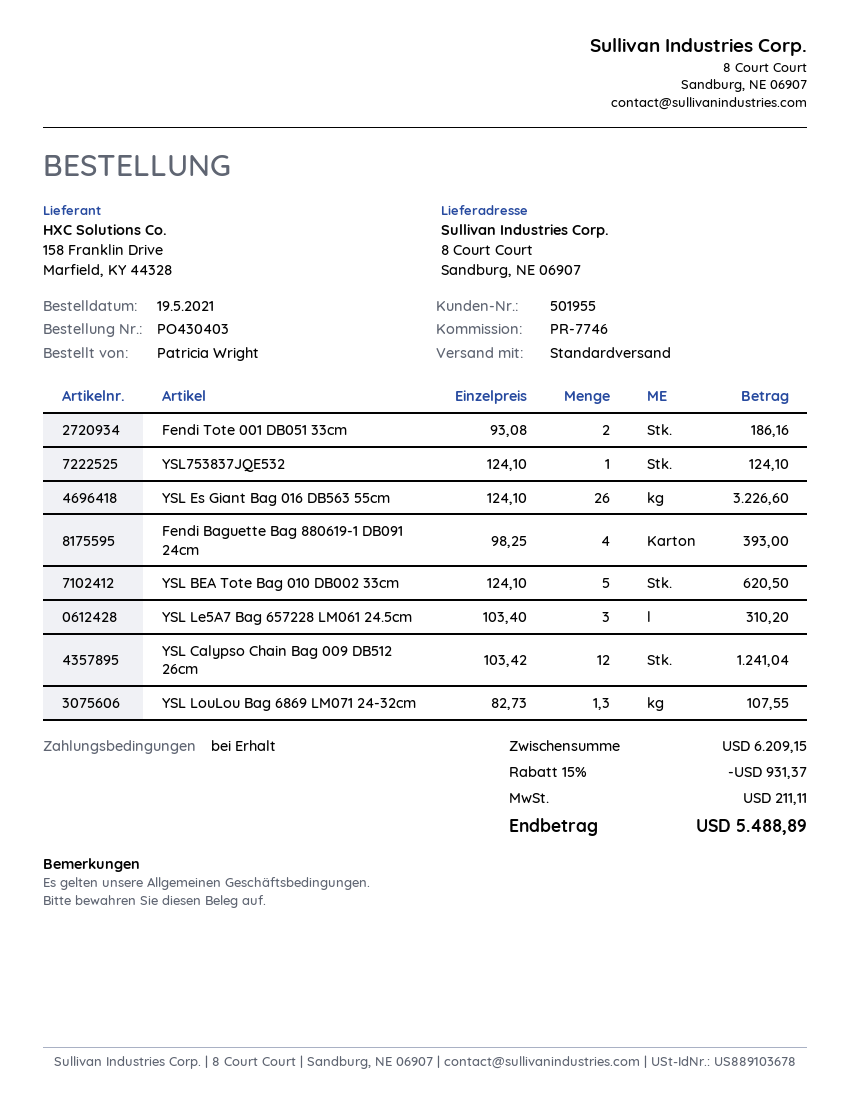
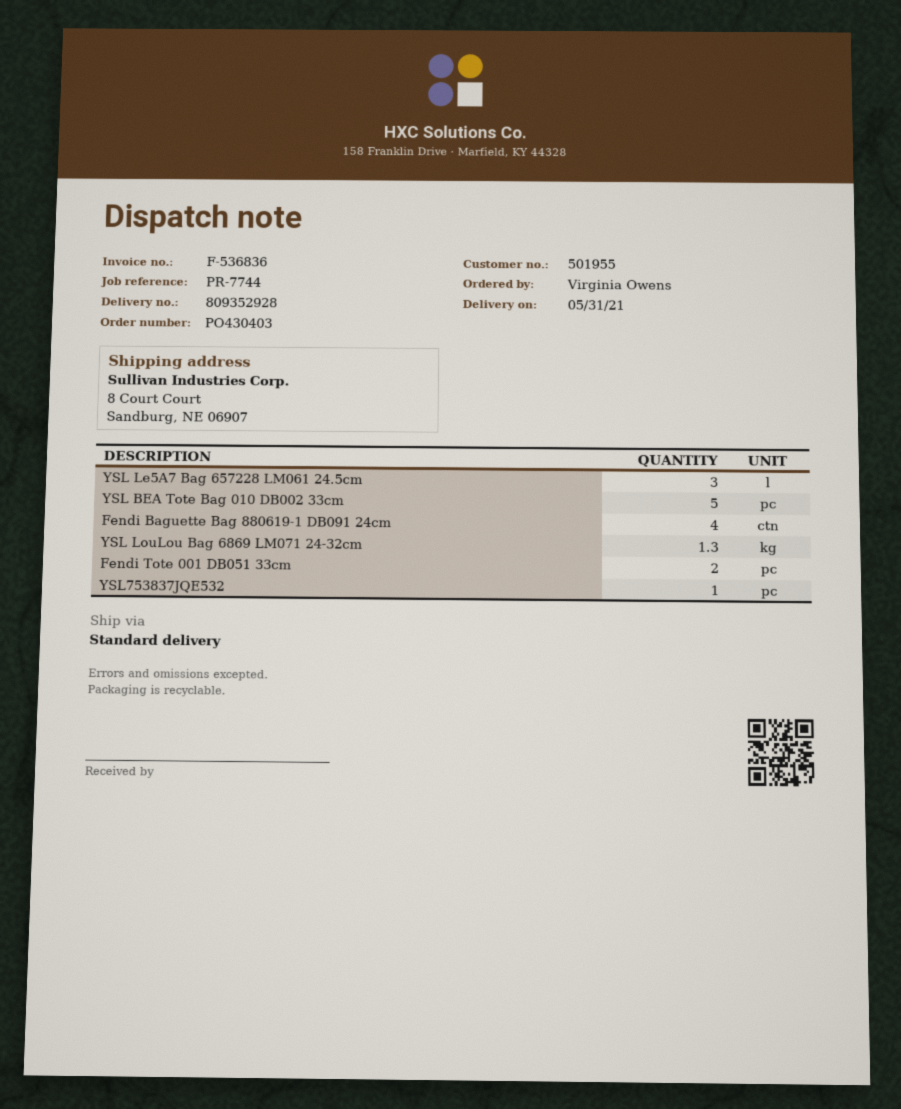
reference: PR-7746 -> PR-7744
ordered by: Patricia Wright -> Virginia Owens
YSL Es Giant Bag 016 DB563 55cm: 26 -> none
YSL Calypso Chain Bag 009 DB512 26cm: 12 -> none

